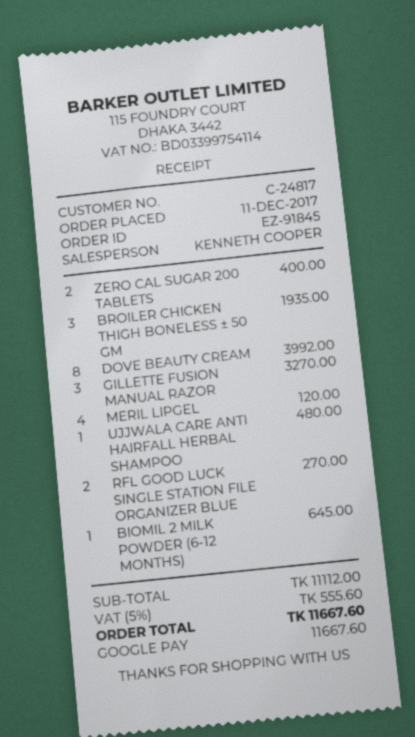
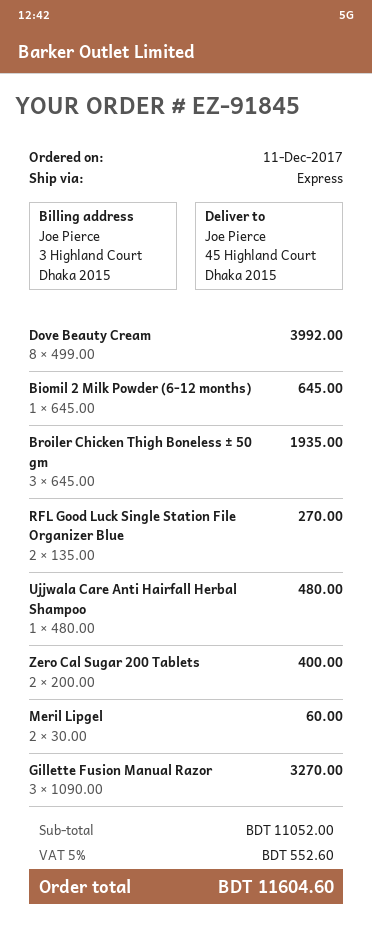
MERIL LIPGEL: 4 for 120.00 -> 2 for 60.00
subtotal: 11112.00 -> 11052.00
tax: 5% = 555.60 -> 5% = 552.60
total: 11667.60 -> 11604.60

